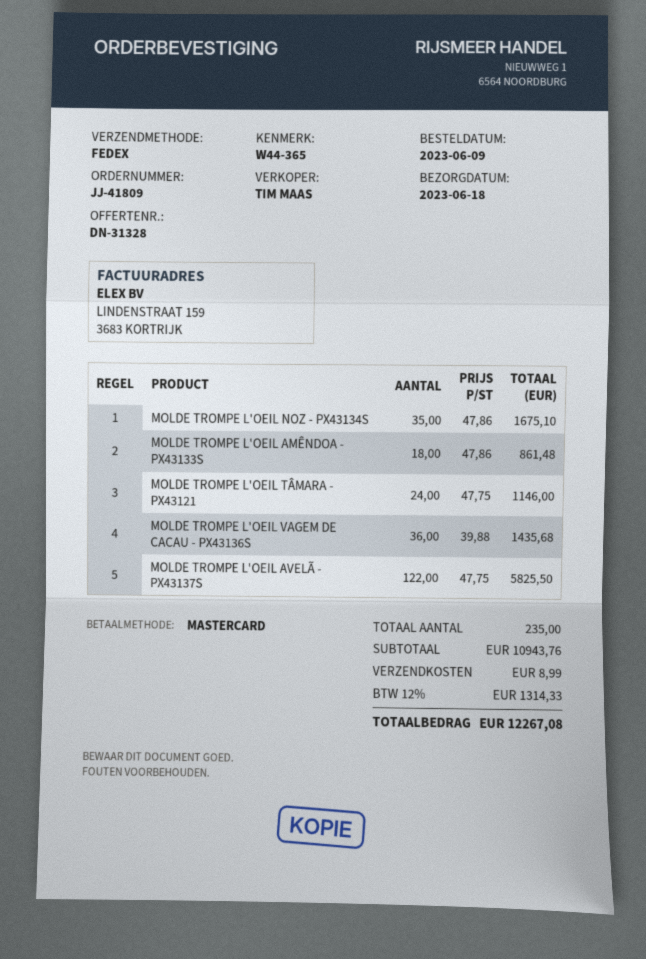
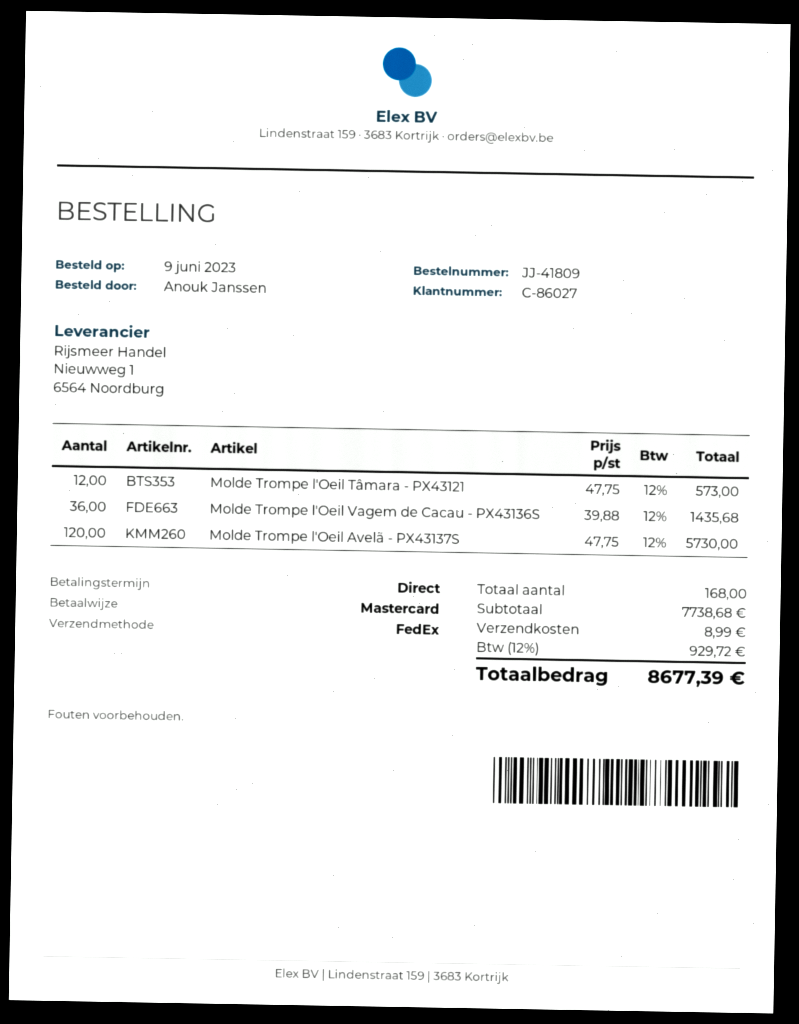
MOLDE TROMPE L'OEIL NOZ - PX43134S: 35 x 47.86 = 1675.10 -> none
MOLDE TROMPE L'OEIL AMÊNDOA - PX43133S: 18 x 47.86 = 861.48 -> none
MOLDE TROMPE L'OEIL TÂMARA - PX43121: 24 x 47.75 = 1146.00 -> 12 x 47.75 = 573.00
MOLDE TROMPE L'OEIL AVELÃ - PX43137S: 122 x 47.75 = 5825.50 -> 120 x 47.75 = 5730.00
total quantity: 235 -> 168
subtotal: 10943.76 -> 7738.68
tax: 12% = 1314.33 -> 12% = 929.72
total: 12267.08 -> 8677.39

